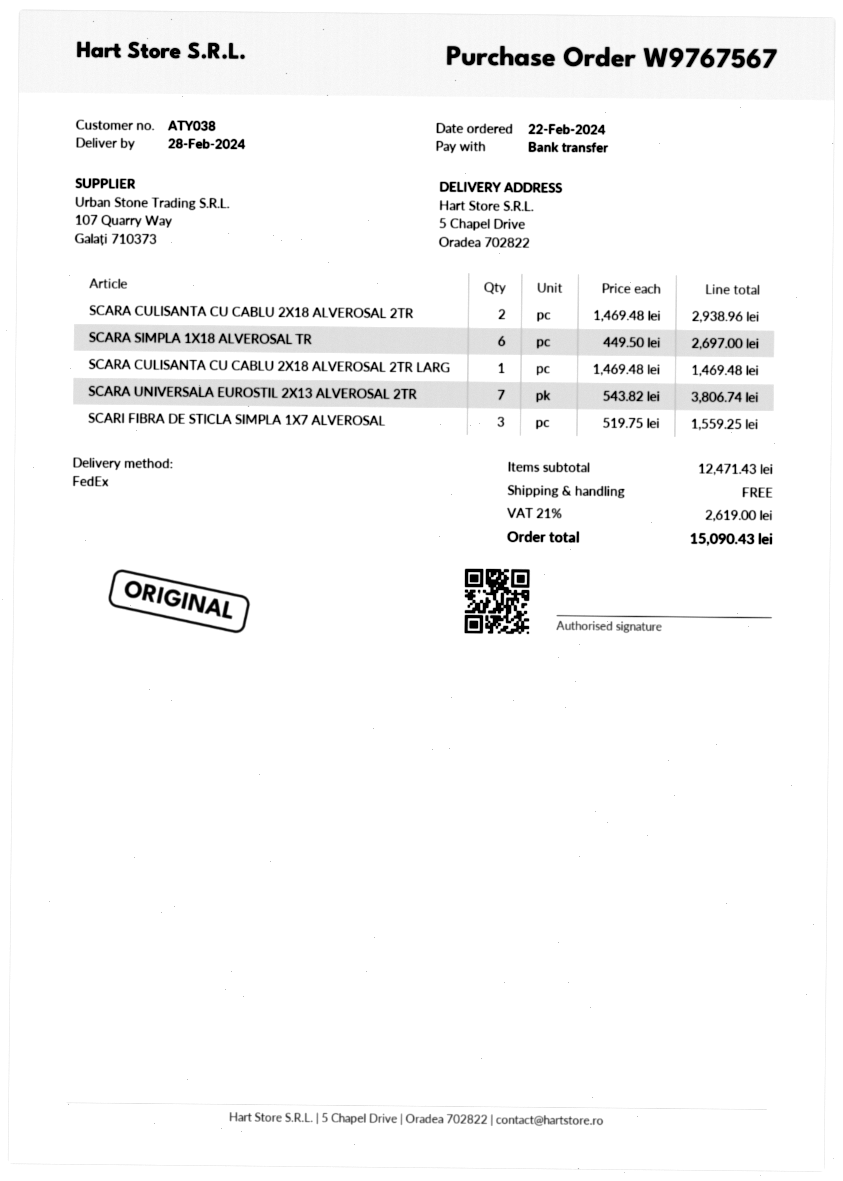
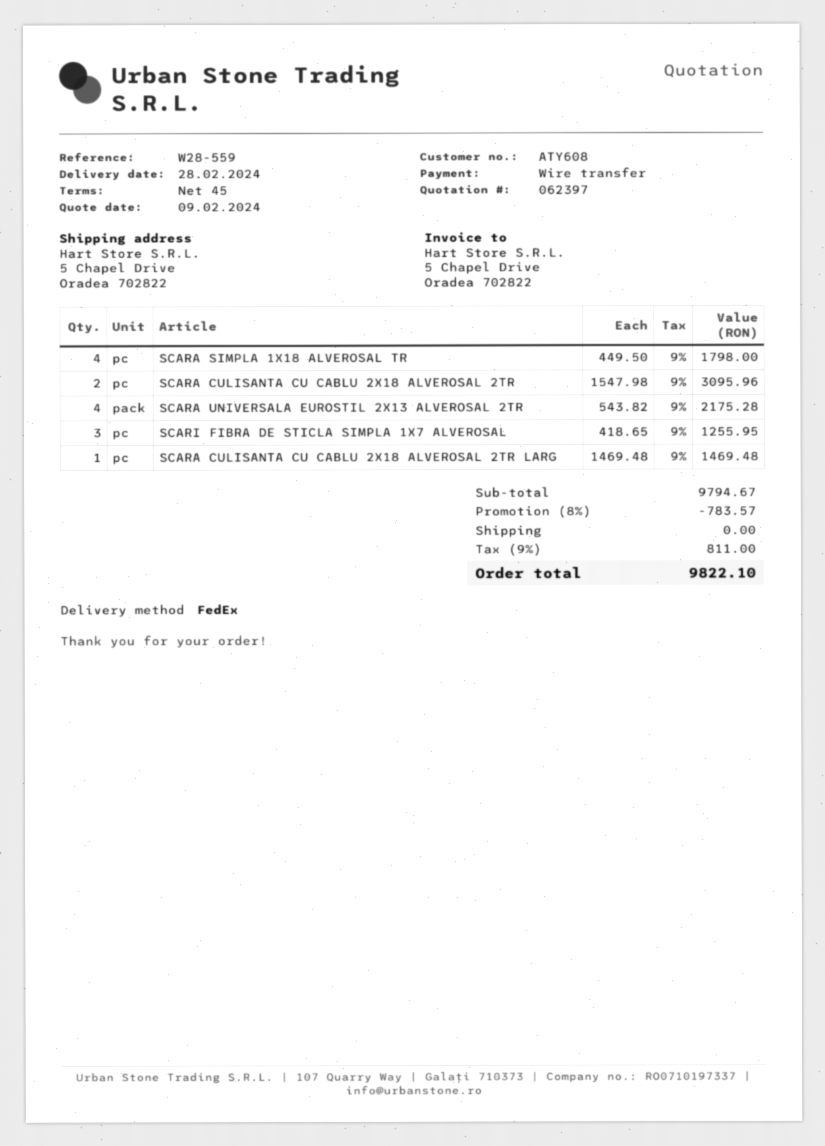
customer number: ATY038 -> ATY608
SCARA CULISANTA CU CABLU 2X18 ALVEROSAL 2TR: 2 x 1469.48 = 2938.96 -> 2 x 1547.98 = 3095.96
SCARA SIMPLA 1X18 ALVEROSAL TR: 6 x 449.50 = 2697.00 -> 4 x 449.50 = 1798.00
SCARA UNIVERSALA EUROSTIL 2X13 ALVEROSAL 2TR: 7 x 543.82 = 3806.74 -> 4 x 543.82 = 2175.28
SCARI FIBRA DE STICLA SIMPLA 1X7 ALVEROSAL: 3 x 519.75 = 1559.25 -> 3 x 418.65 = 1255.95
subtotal: 12471.43 -> 9794.67
discount: none -> 8% = 783.57
tax: 21% = 2619.00 -> 9% = 811.00
total: 15090.43 -> 9822.10

